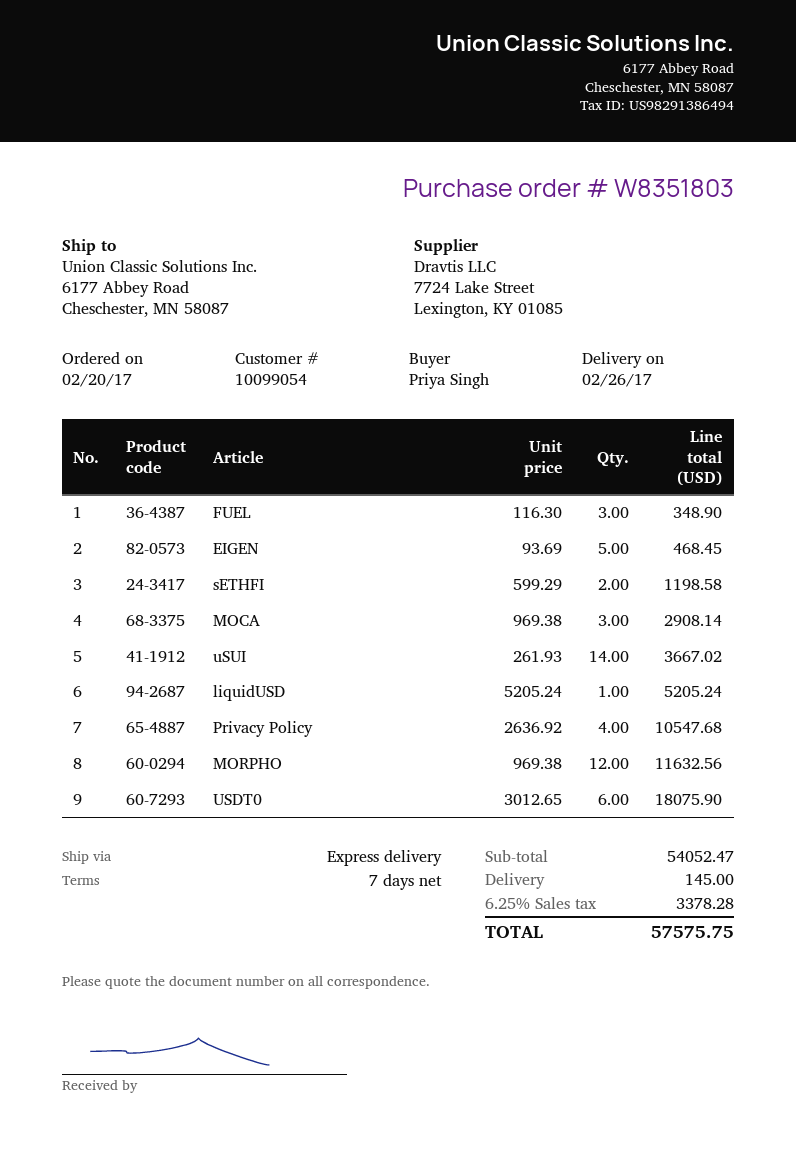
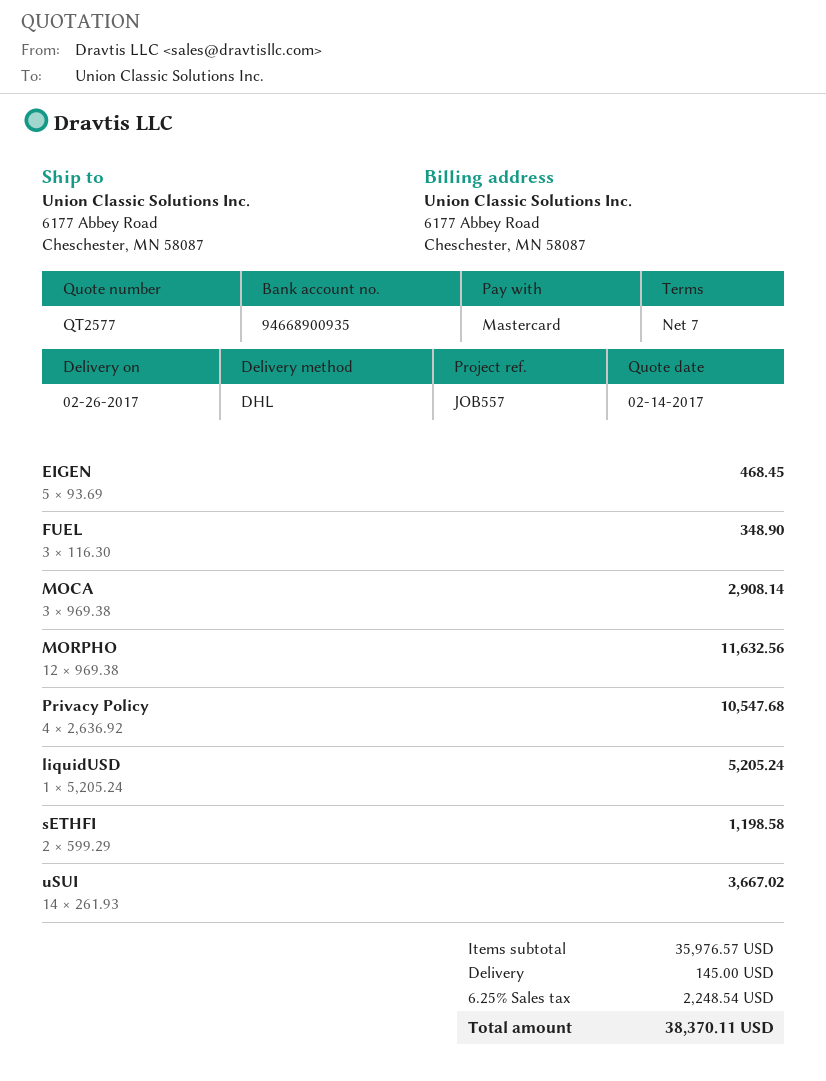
shipping method: express -> DHL
USDT0: 6 x 3012.65 = 18075.90 -> none
subtotal: 54052.47 -> 35976.57
tax: 6.25% = 3378.28 -> 6.25% = 2248.54
total: 57575.75 -> 38370.11

